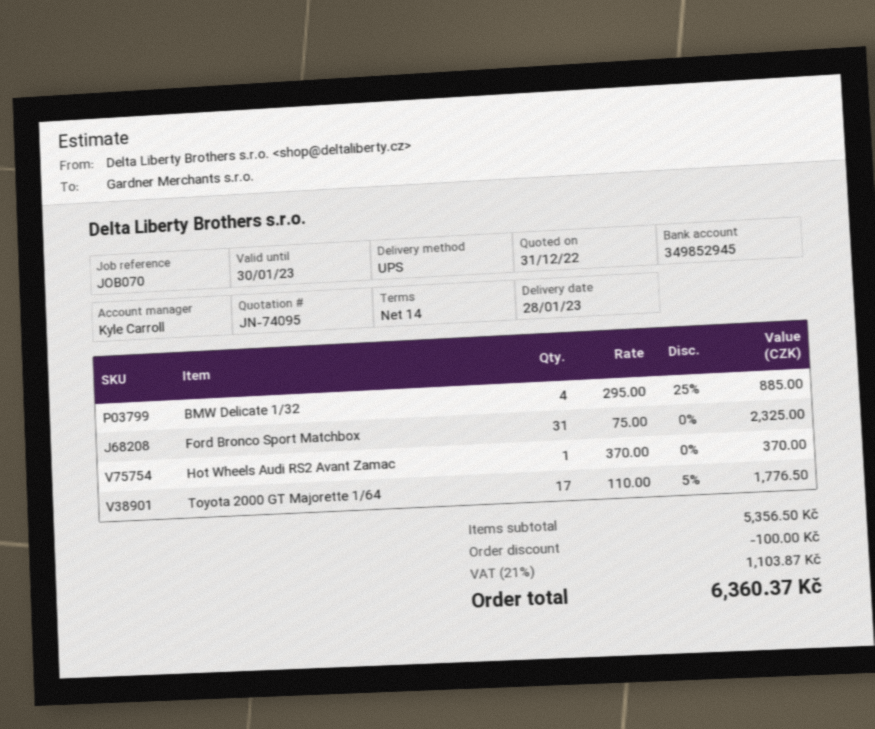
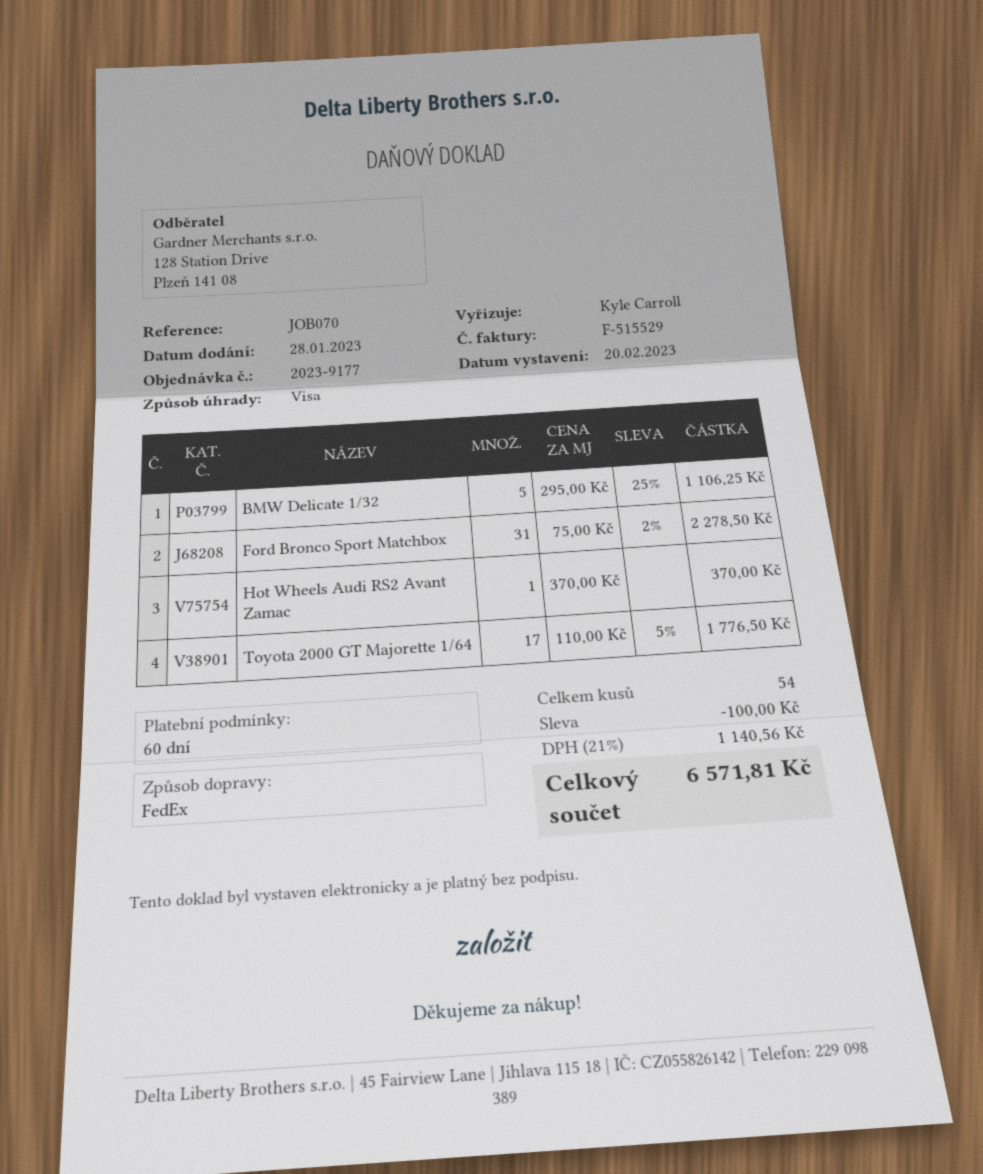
payment terms: 14 days -> 60 days
shipping method: UPS -> FedEx
BMW Delicate 1/32: 4 x 295.00 - 25% = 885.00 -> 5 x 295.00 - 25% = 1106.25
Ford Bronco Sport Matchbox: 31 x 75.00 = 2325.00 -> 31 x 75.00 - 2% = 2278.50
tax: 21% = 1103.87 -> 21% = 1140.56
total: 6360.37 -> 6571.81

